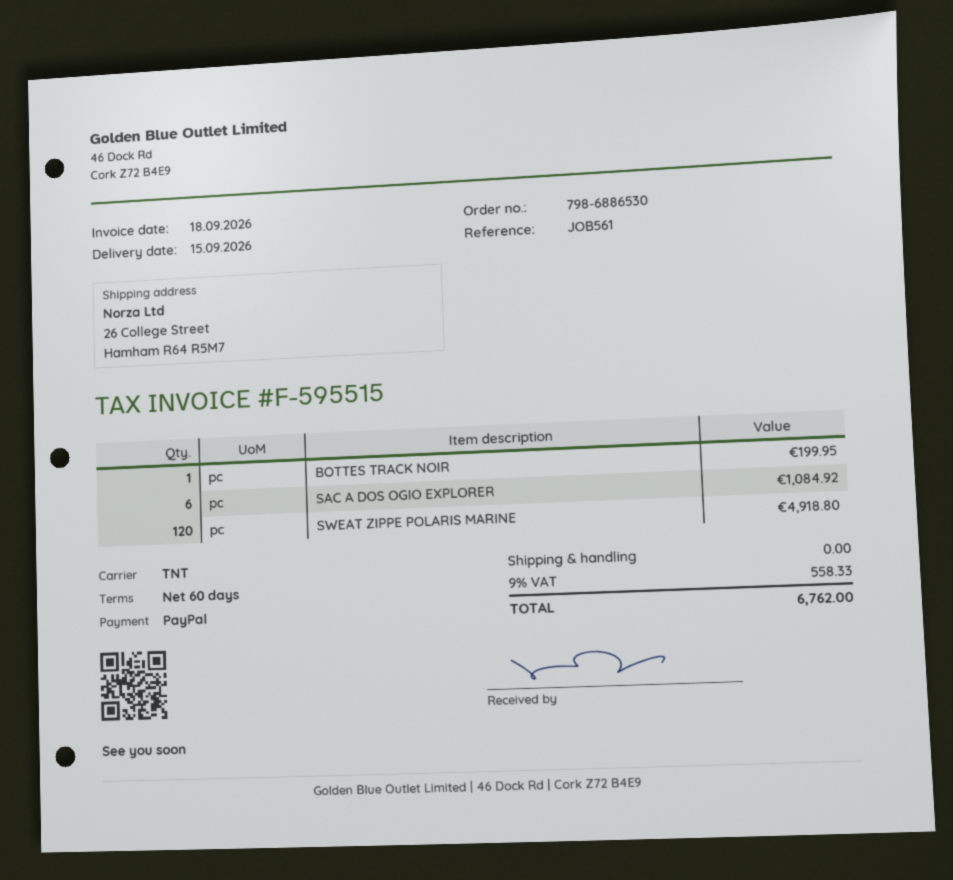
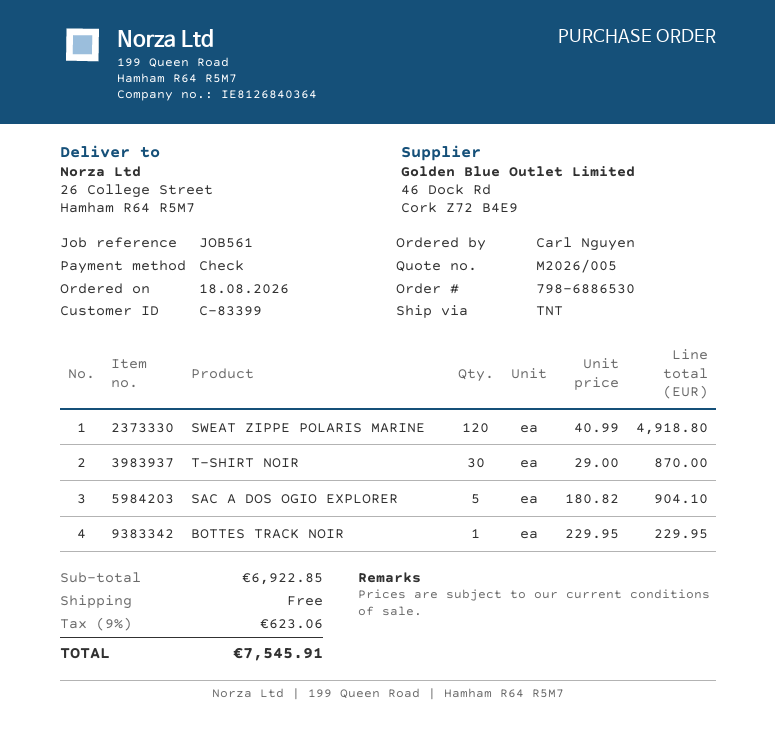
payment method: PayPal -> cheque
BOTTES TRACK NOIR: 1 for 199.95 -> 1 for 229.95
SAC A DOS OGIO EXPLORER: 6 for 1084.92 -> 5 for 904.10
T-SHIRT NOIR: none -> 30 for 870.00
tax: 9% = 558.33 -> 9% = 623.06
total: 6762.00 -> 7545.91

